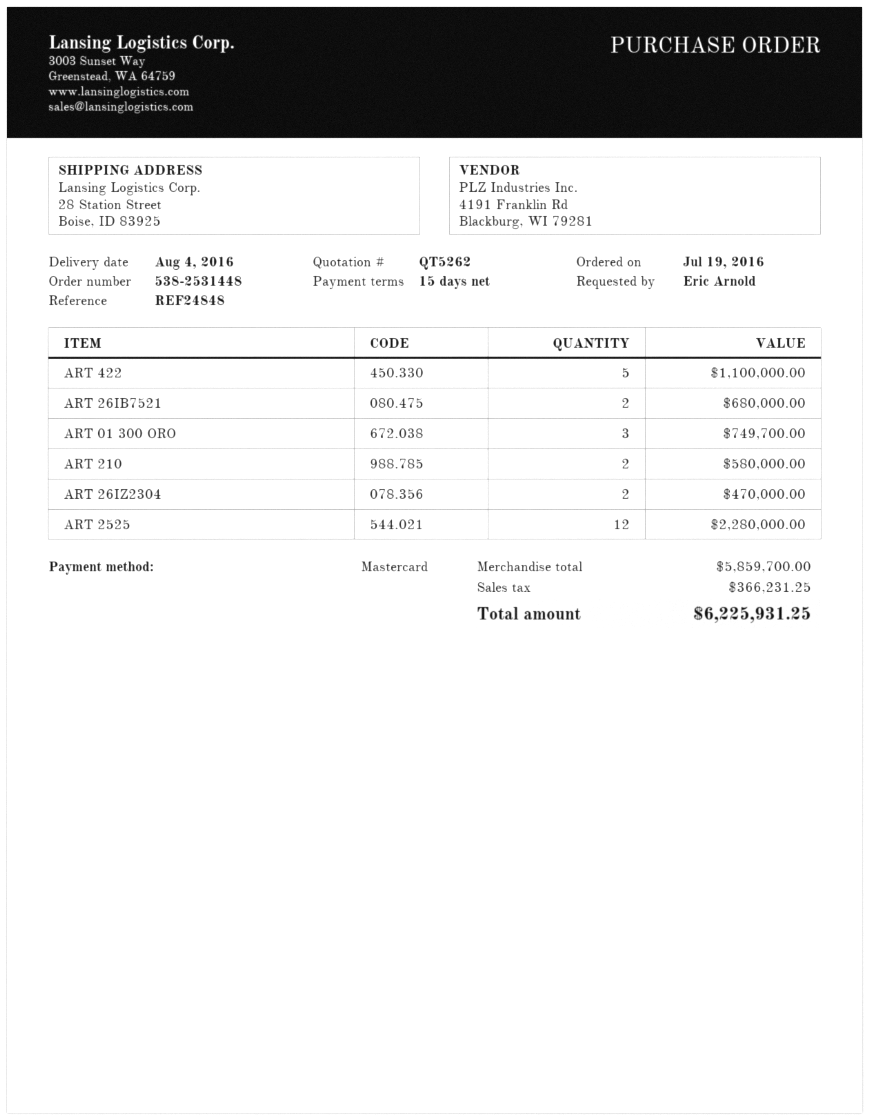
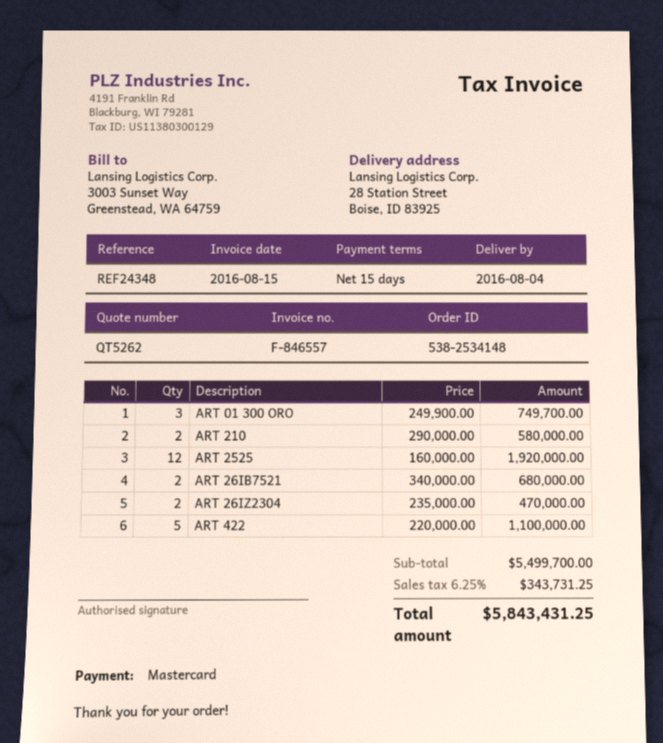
order number: 538-2531448 -> 538-2534148
reference: REF24848 -> REF24348
ART 2525: 12 for 2280000.00 -> 12 for 1920000.00
subtotal: 5859700.00 -> 5499700.00
tax: 366231.25 -> 343731.25
total: 6225931.25 -> 5843431.25

